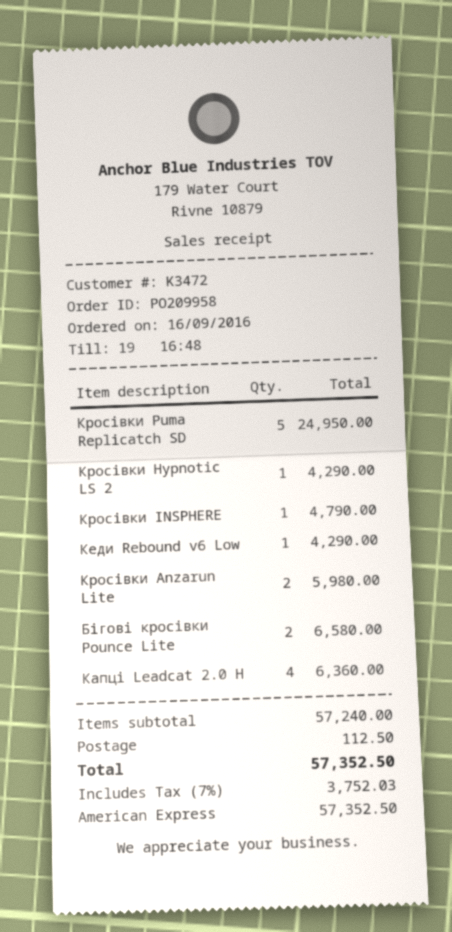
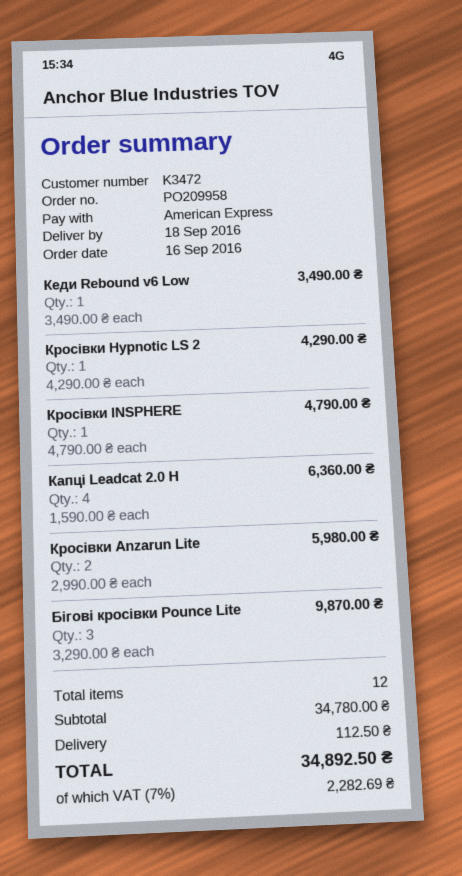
Кросівки Puma Replicatch SD: 5 for 24950.00 -> none
Кеди Rebound v6 Low: 1 for 4290.00 -> 1 for 3490.00
Бігові кросівки Pounce Lite: 2 for 6580.00 -> 3 for 9870.00
subtotal: 57240.00 -> 34780.00
tax: 7% = 3752.03 -> 7% = 2282.69
total: 57352.50 -> 34892.50

